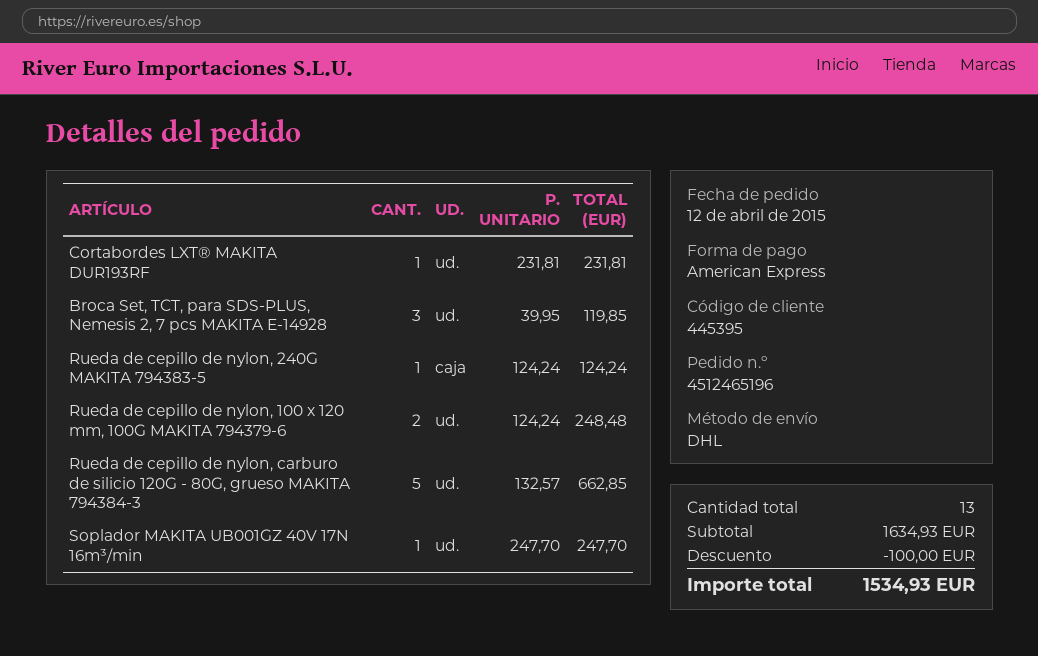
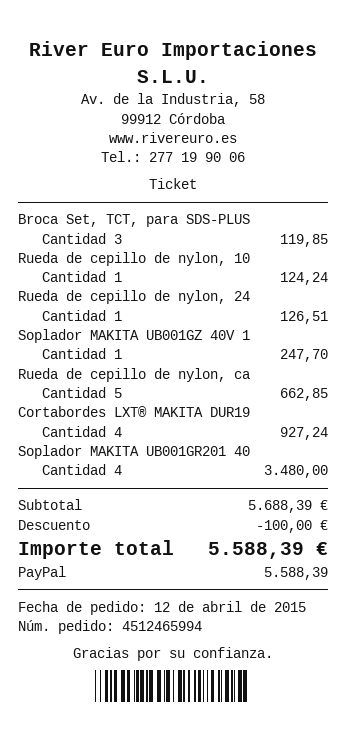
order number: 4512465196 -> 4512465994
payment method: American Express -> PayPal
Cortabordes LXT® MAKITA DUR193RF: 1 for 231.81 -> 4 for 927.24
Rueda de cepillo de nylon, 240G MAKITA 794383-5: 1 for 124.24 -> 1 for 126.51
Rueda de cepillo de nylon, 100 x 120 mm, 100G MAKITA 794379-6: 2 for 248.48 -> 1 for 124.24
Soplador MAKITA UB001GR201 40: none -> 4 for 3480.00
subtotal: 1634.93 -> 5688.39
total: 1534.93 -> 5588.39

